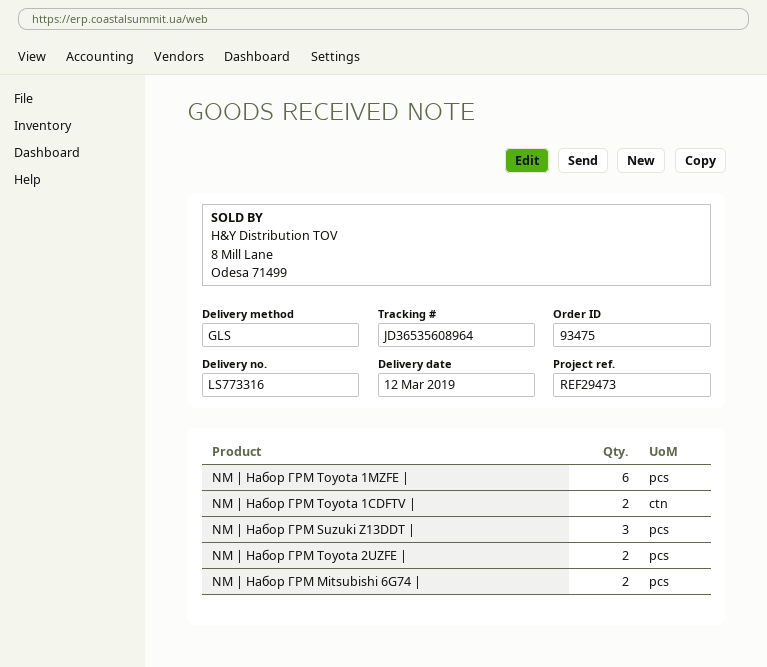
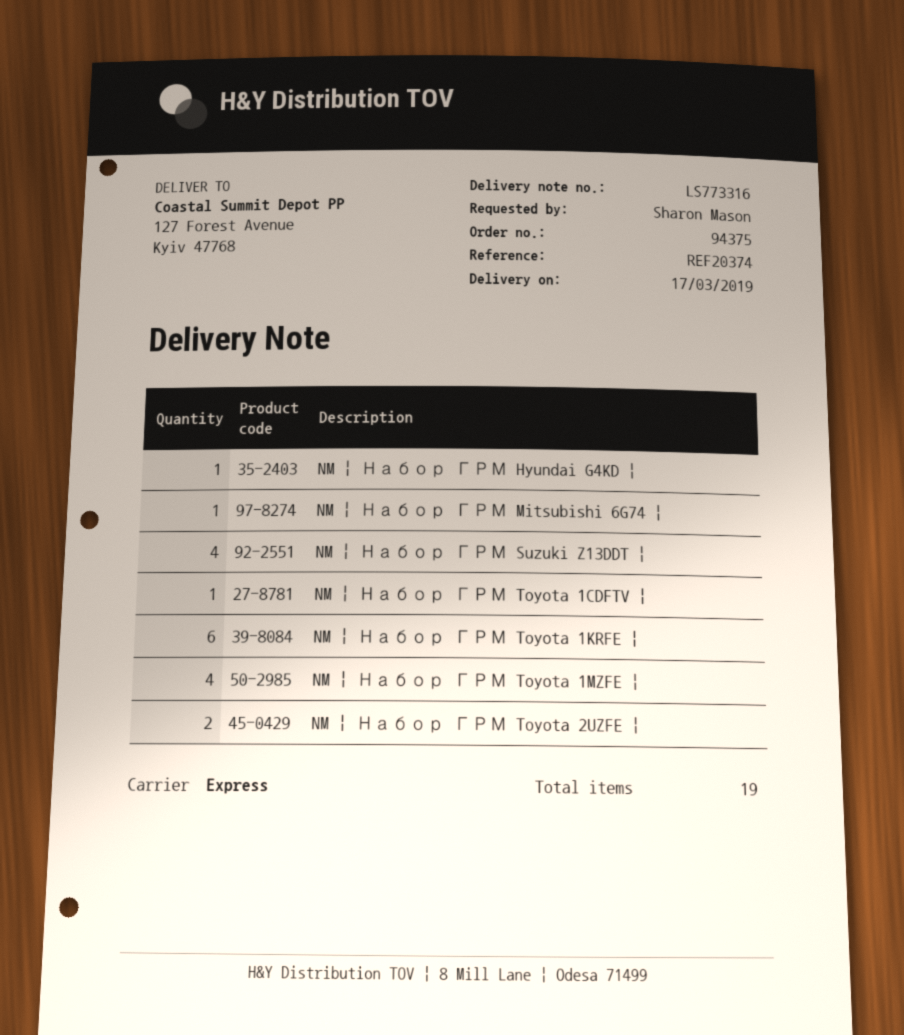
order number: 93475 -> 94375
delivery date: 2019-03-12 -> 2019-03-17
reference: REF29473 -> REF20374
shipping method: GLS -> express
NM | Набор ГРМ Toyota 1MZFE |: 6 -> 4
NM | Набор ГРМ Toyota 1CDFTV |: 2 -> 1
NM | Набор ГРМ Suzuki Z13DDT |: 3 -> 4
NM | Набор ГРМ Mitsubishi 6G74 |: 2 -> 1
NM | Набор ГРМ Hyundai G4KD |: none -> 1
NM | Набор ГРМ Toyota 1KRFE |: none -> 6

